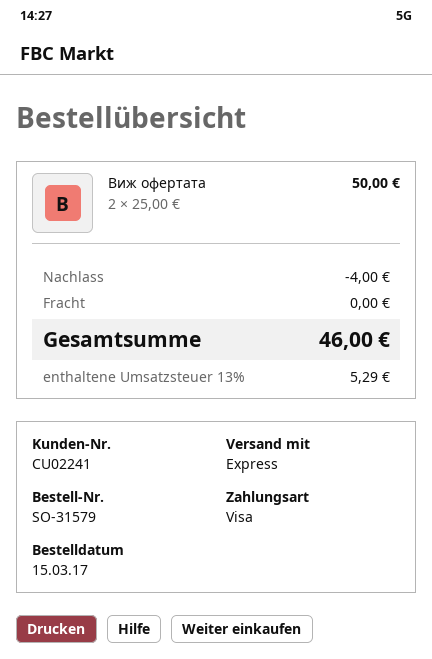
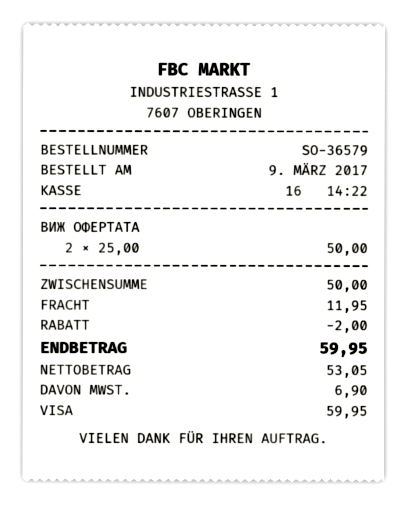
order number: SO-31579 -> SO-36579
order date: 2017-03-15 -> 2017-03-09
discount: 4.00 -> 2.00
shipping: 0.00 -> 11.95
tax: 5.29 -> 6.90
total: 46.00 -> 59.95

